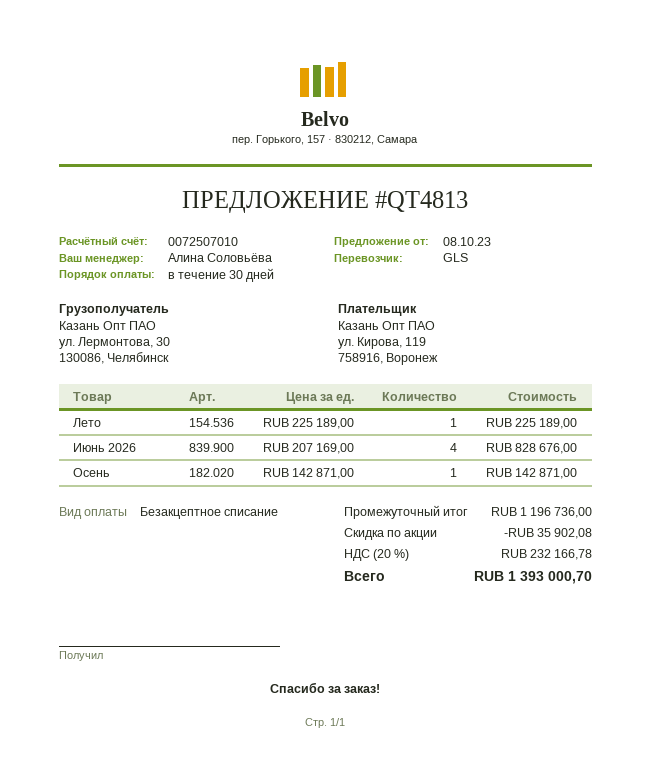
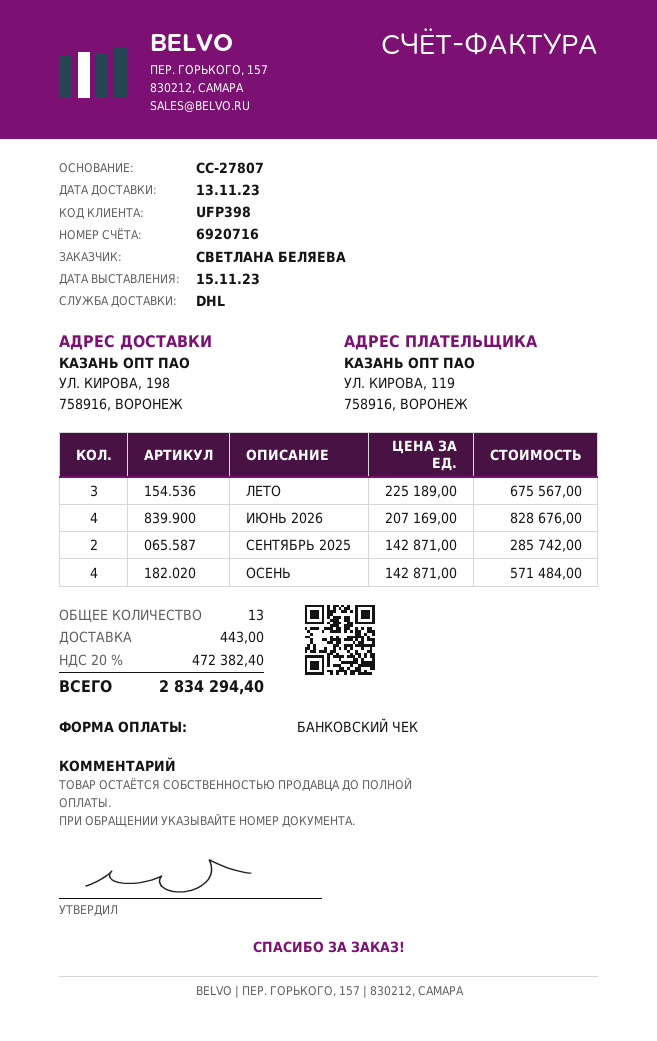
payment method: direct debit -> cheque
shipping method: GLS -> DHL
ship to: ул. Лермонтова, 30, 130086, Челябинск -> УЛ. КИРОВА, 198, 758916, ВОРОНЕЖ
Лето: 1 x 225189.00 = 225189.00 -> 3 x 225189.00 = 675567.00
Осень: 1 x 142871.00 = 142871.00 -> 4 x 142871.00 = 571484.00
СЕНТЯБРЬ 2025: none -> 2 x 142871.00 = 285742.00
discount: 35902.08 -> none
shipping: none -> 443.00
tax: 20% = 232166.78 -> 20% = 472382.40
total: 1393000.70 -> 2834294.40

